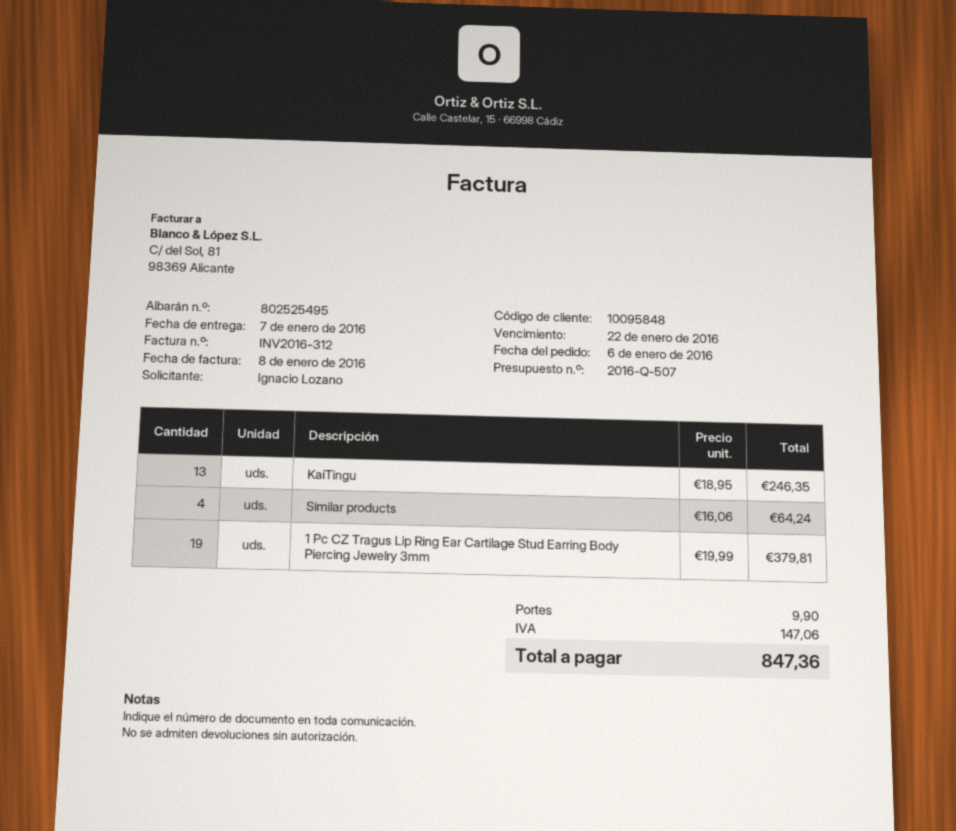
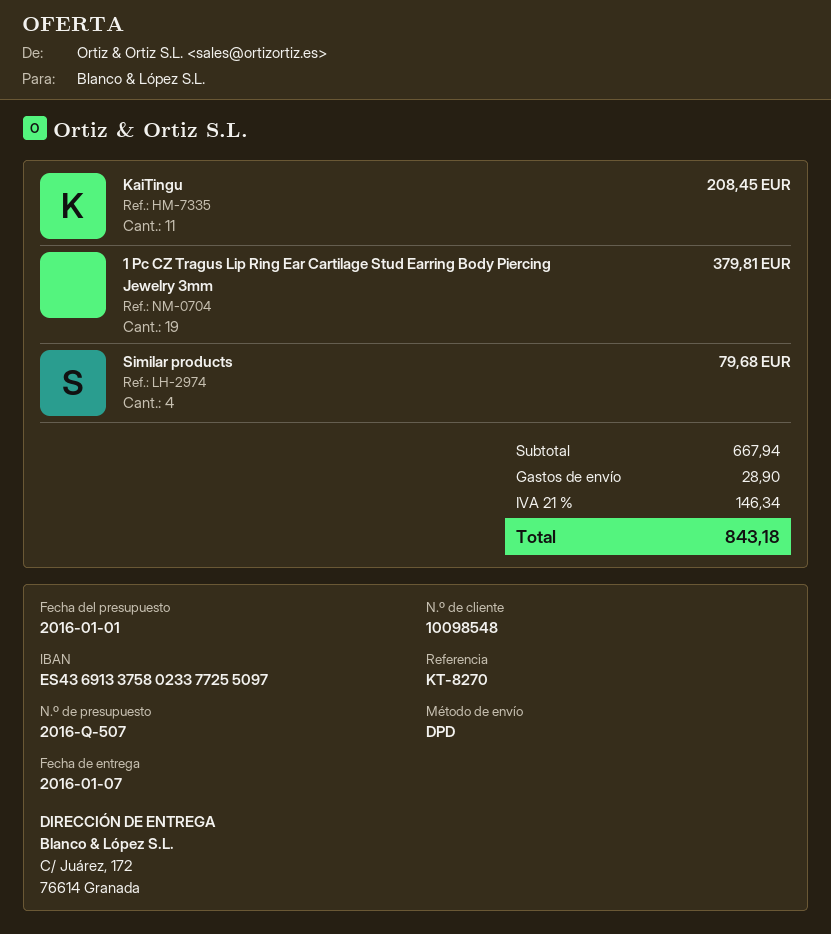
customer number: 10095848 -> 10098548
KaiTingu: 13 for 246.35 -> 11 for 208.45
Similar products: 4 for 64.24 -> 4 for 79.68
shipping: 9.90 -> 28.90
tax: 147.06 -> 146.34
total: 847.36 -> 843.18

